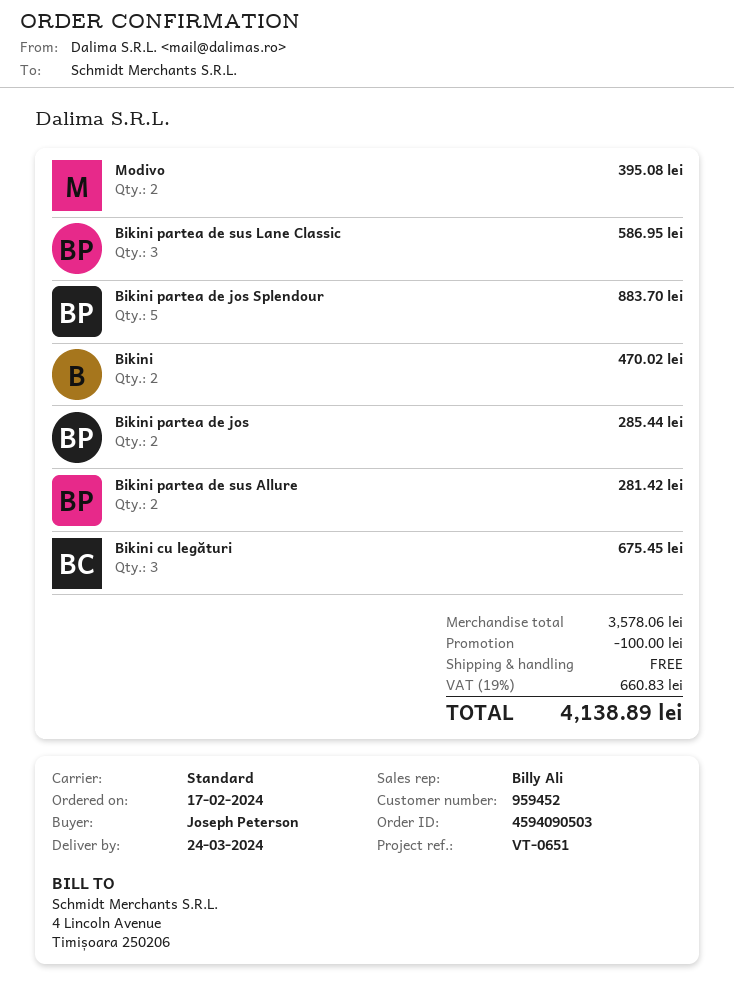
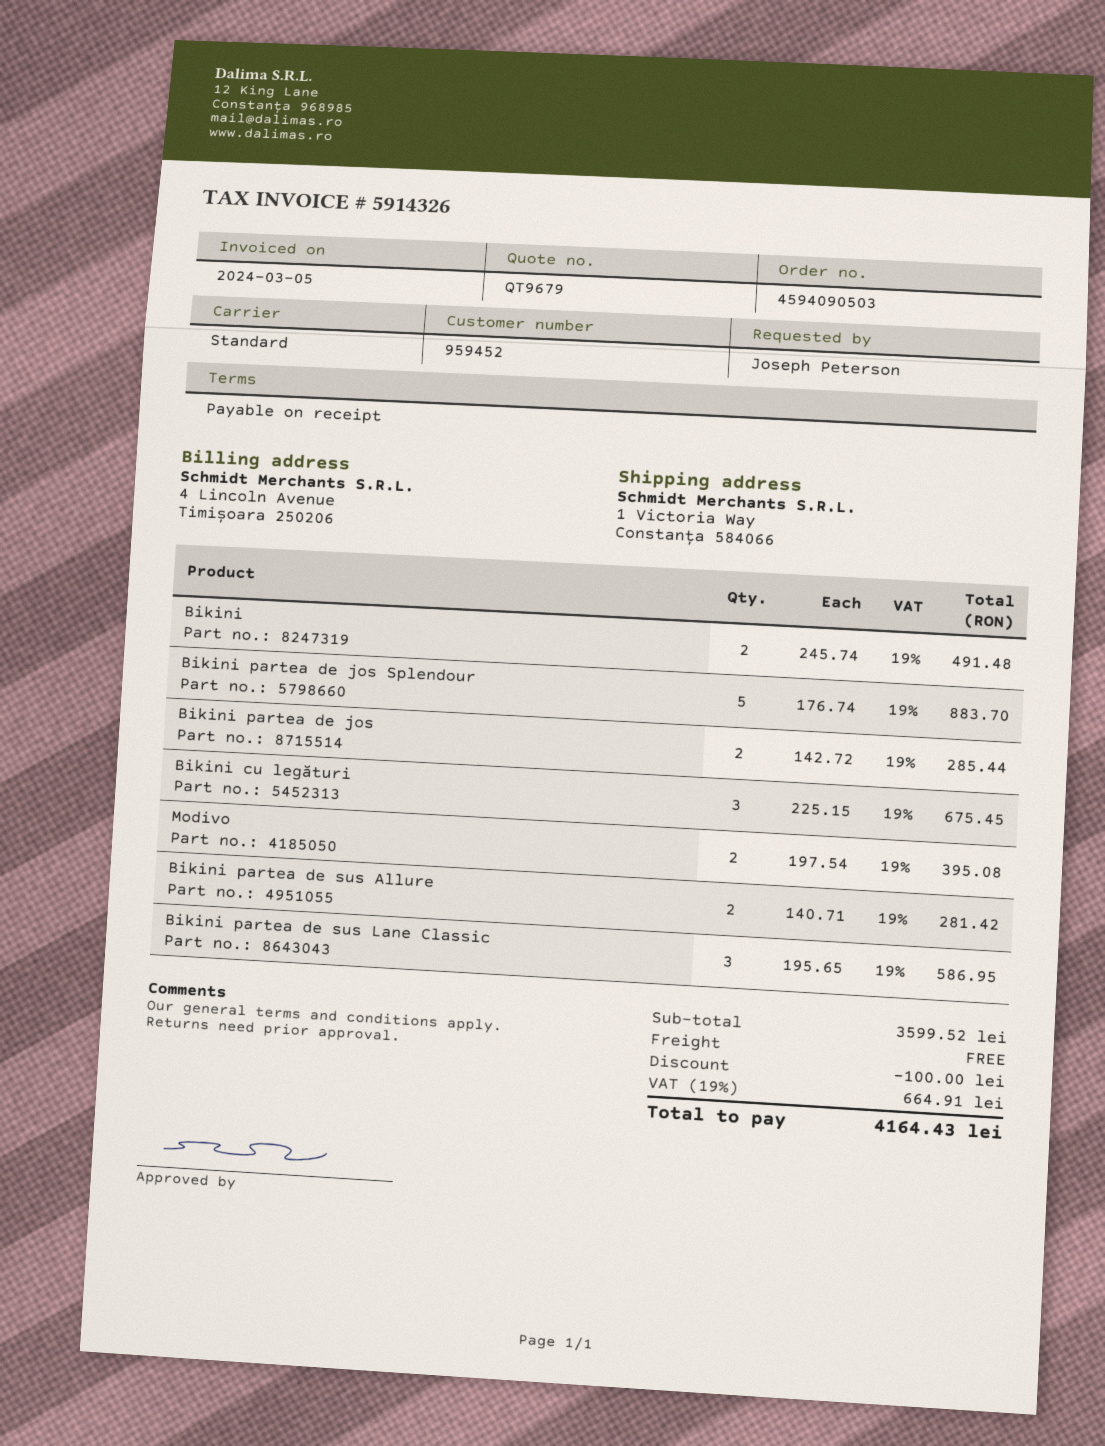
Bikini: 2 for 470.02 -> 2 for 491.48
subtotal: 3578.06 -> 3599.52
tax: 19% = 660.83 -> 19% = 664.91
total: 4138.89 -> 4164.43

